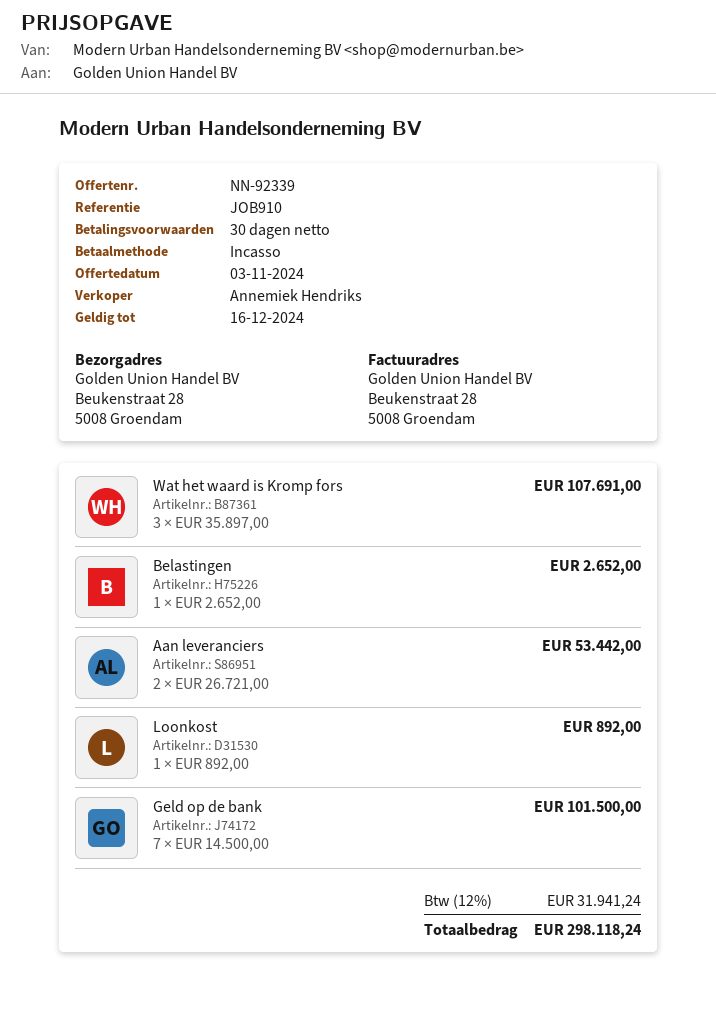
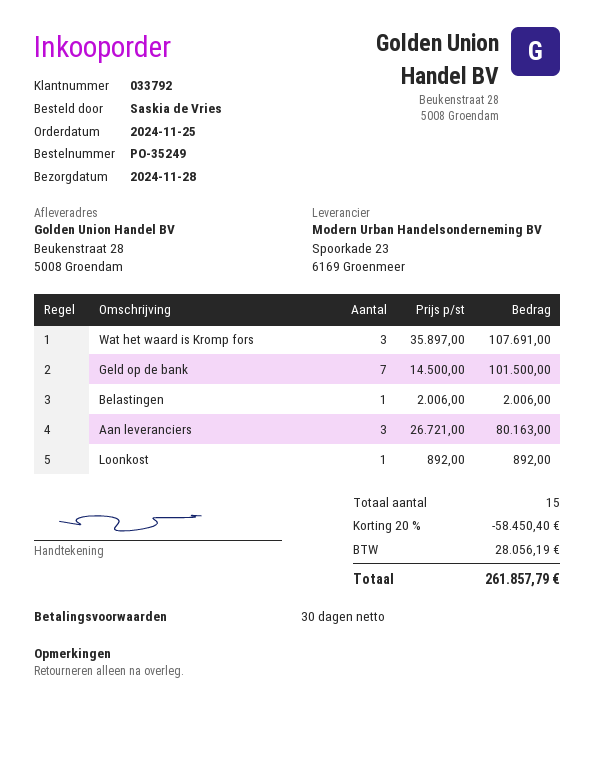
Belastingen: 1 x 2652.00 = 2652.00 -> 1 x 2006.00 = 2006.00
Aan leveranciers: 2 x 26721.00 = 53442.00 -> 3 x 26721.00 = 80163.00
discount: none -> 20% = 58450.40
tax: 31941.24 -> 28056.19
total: 298118.24 -> 261857.79

